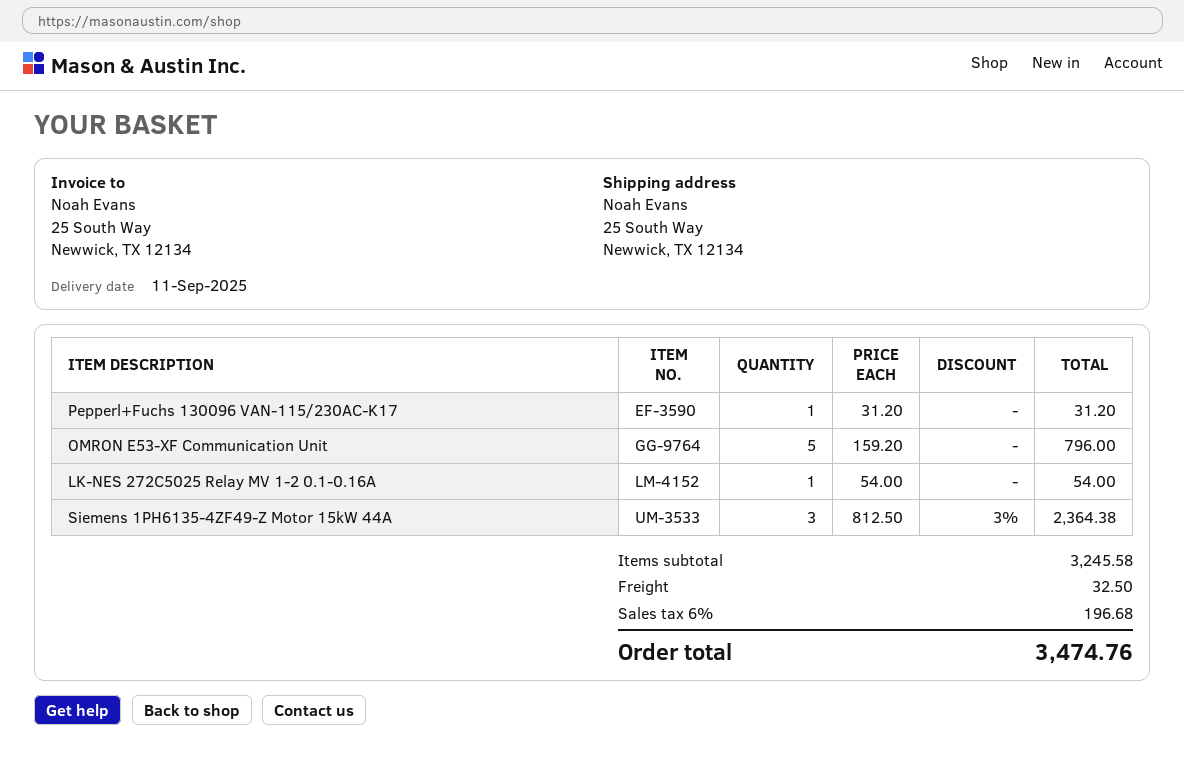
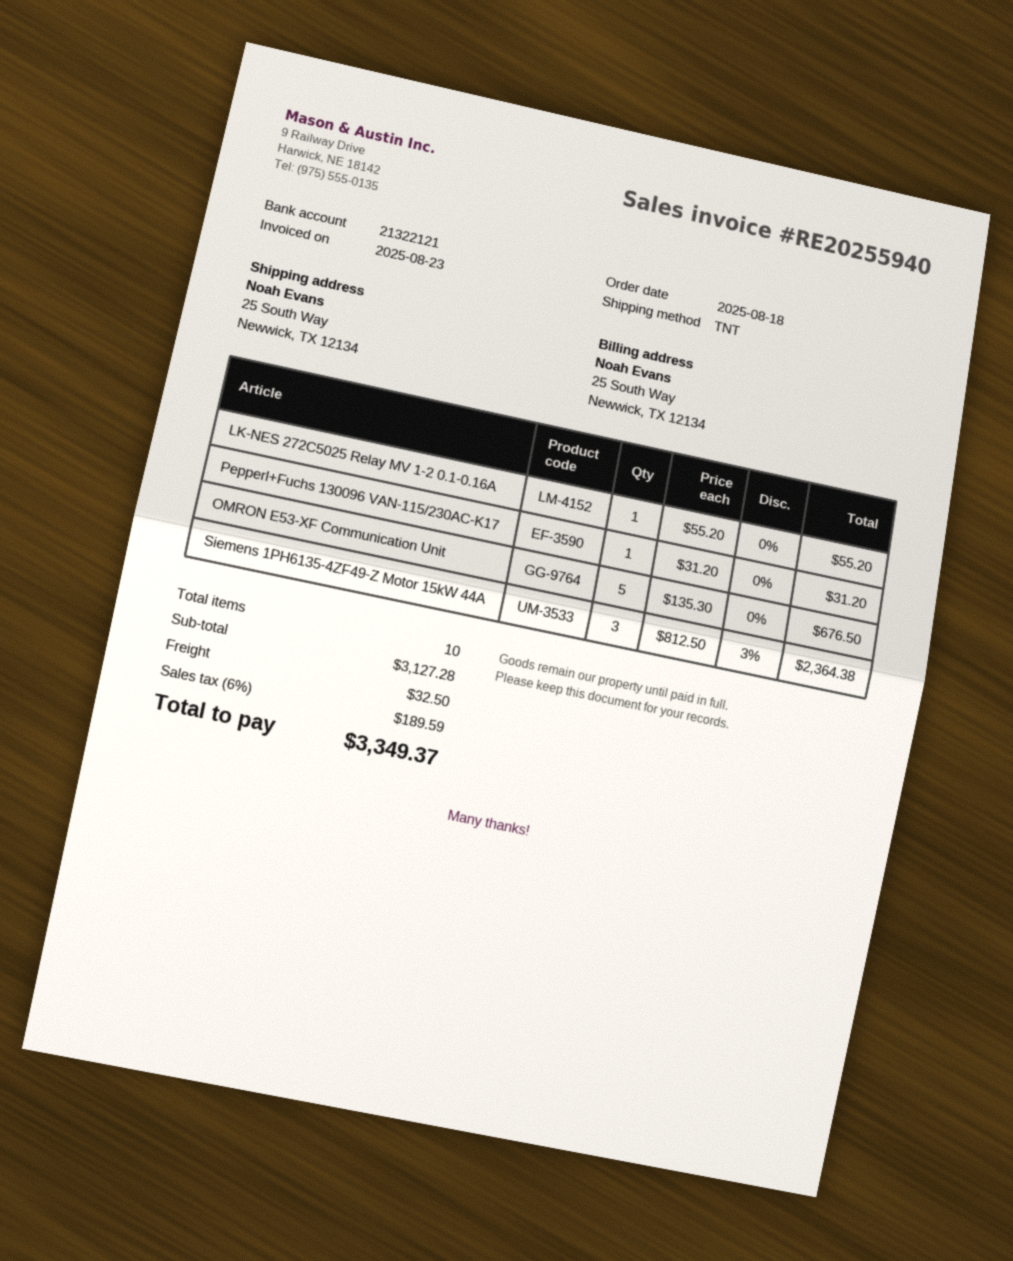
OMRON E53-XF Communication Unit: 5 x 159.20 = 796.00 -> 5 x 135.30 = 676.50
LK-NES 272C5025 Relay MV 1-2 0.1-0.16A: 1 x 54.00 = 54.00 -> 1 x 55.20 = 55.20
subtotal: 3245.58 -> 3127.28
tax: 6% = 196.68 -> 6% = 189.59
total: 3474.76 -> 3349.37

